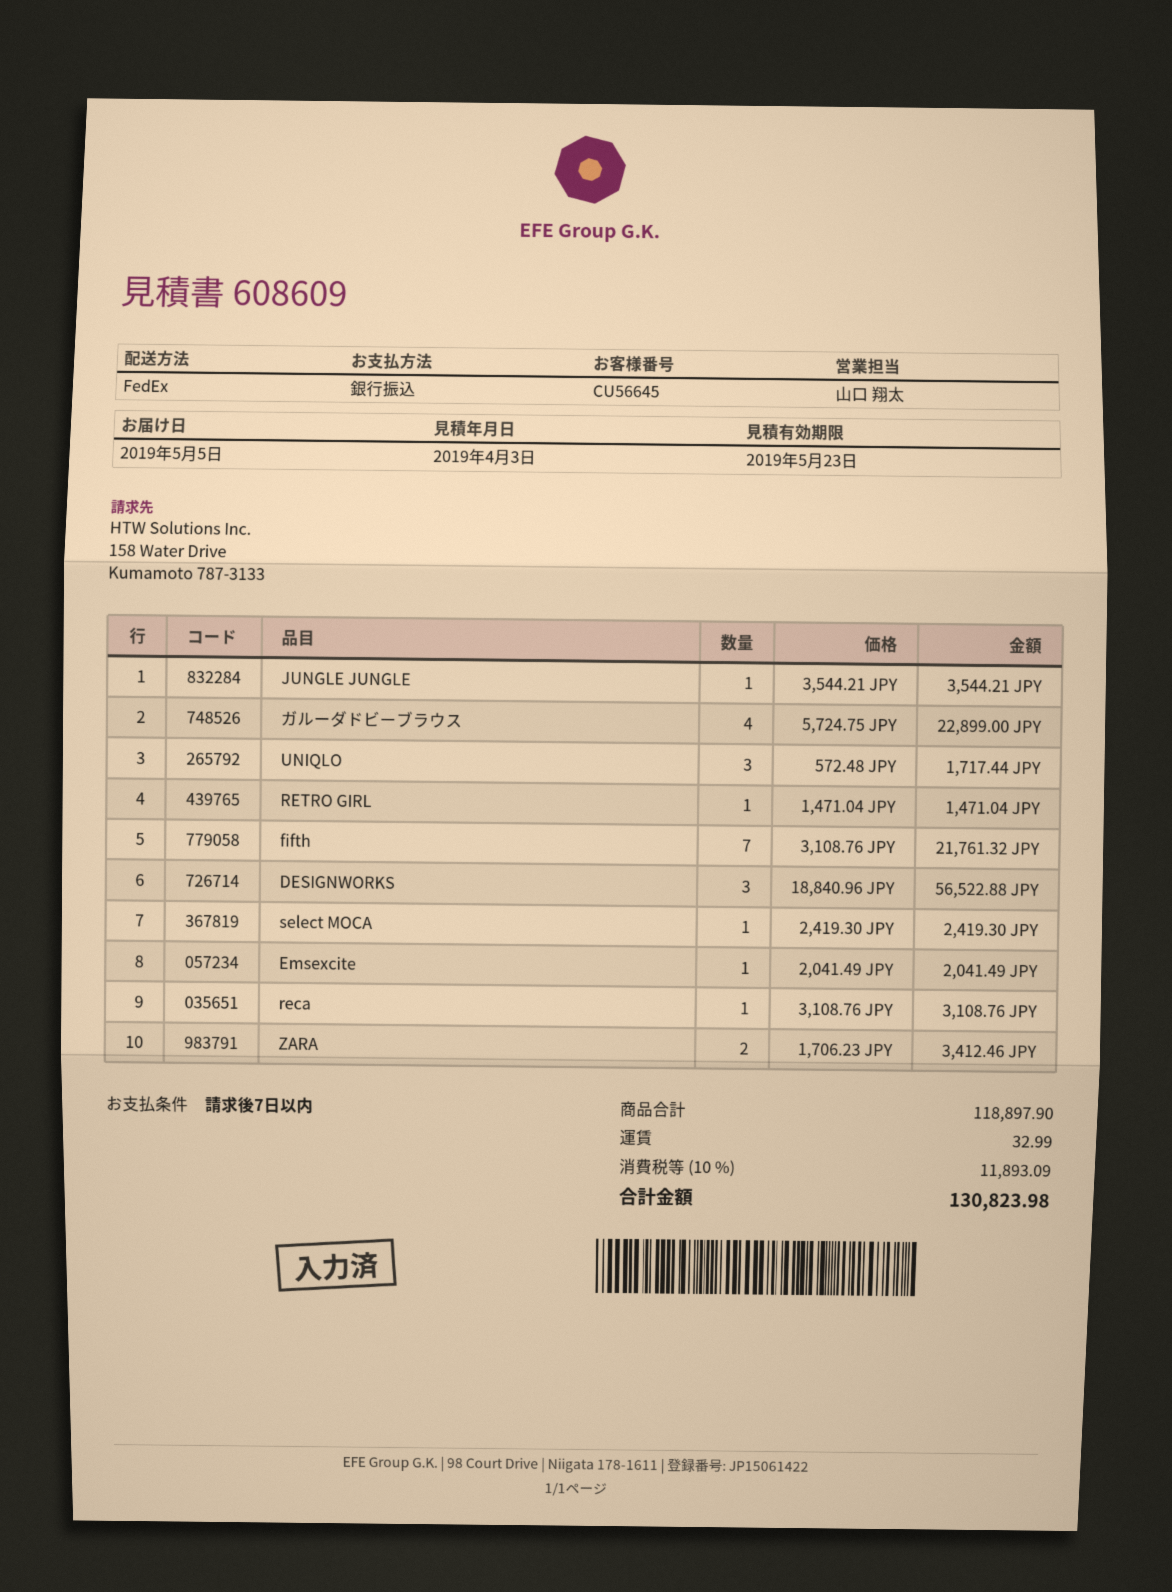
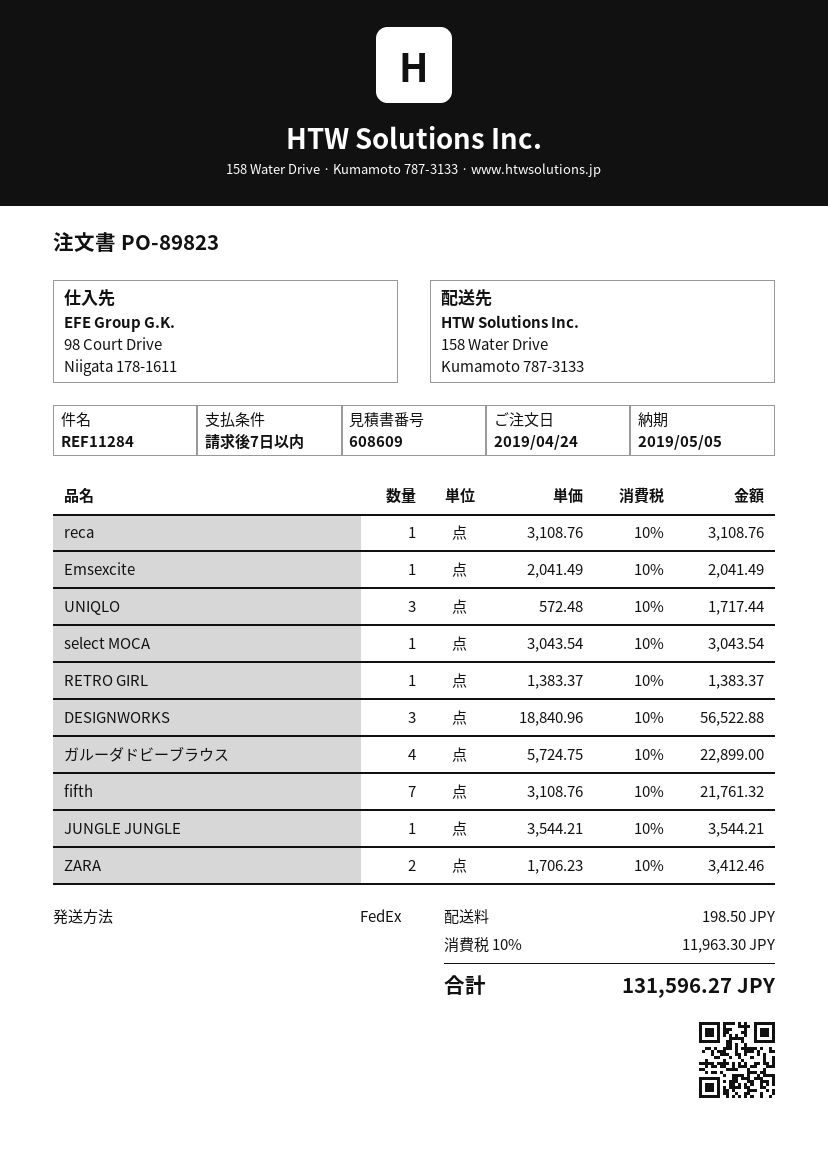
RETRO GIRL: 1 x 1471.04 = 1471.04 -> 1 x 1383.37 = 1383.37
select MOCA: 1 x 2419.30 = 2419.30 -> 1 x 3043.54 = 3043.54
shipping: 32.99 -> 198.50
tax: 10% = 11893.09 -> 10% = 11963.30
total: 130823.98 -> 131596.27

